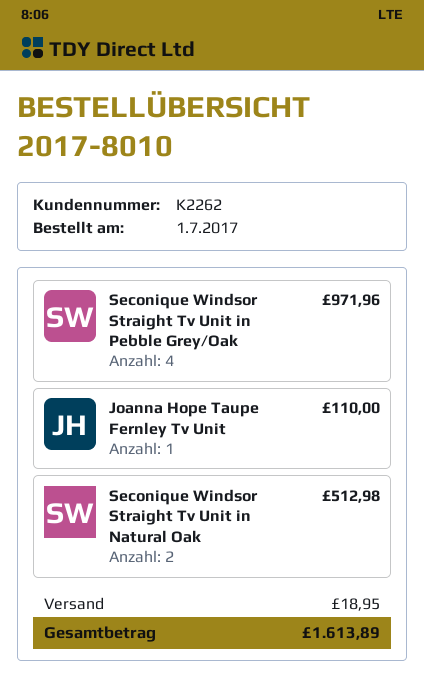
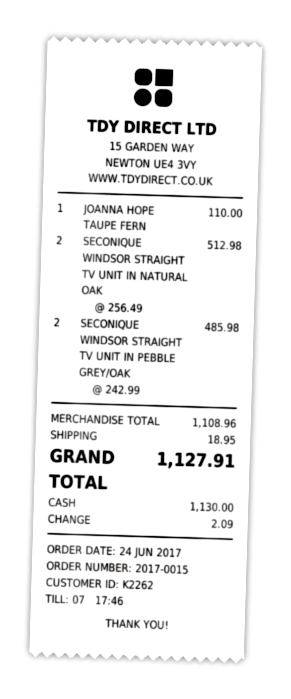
order number: 2017-8010 -> 2017-0015
order date: 2017-07-01 -> 2017-06-24
Seconique Windsor Straight Tv Unit in Pebble Grey/Oak: 4 for 971.96 -> 2 for 485.98
total: 1613.89 -> 1127.91

